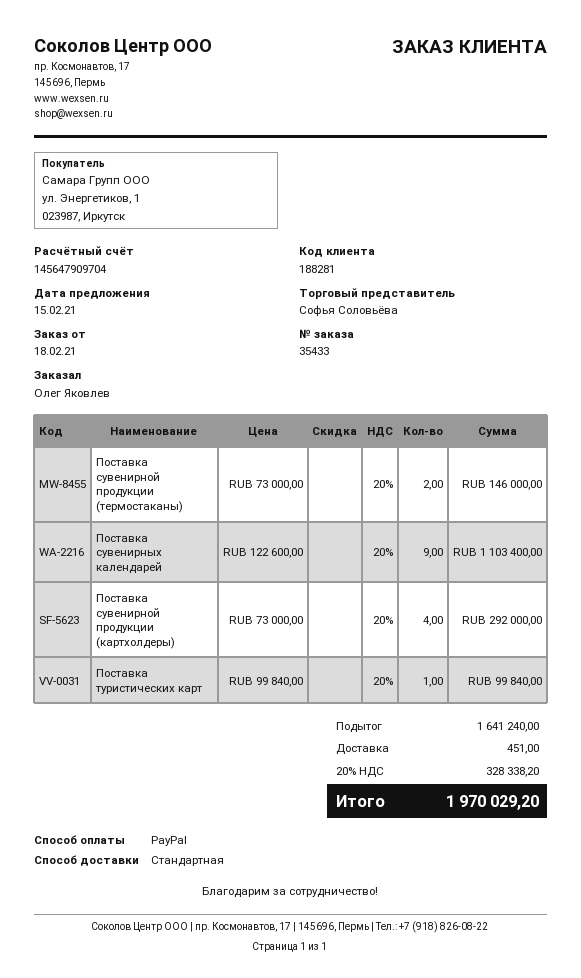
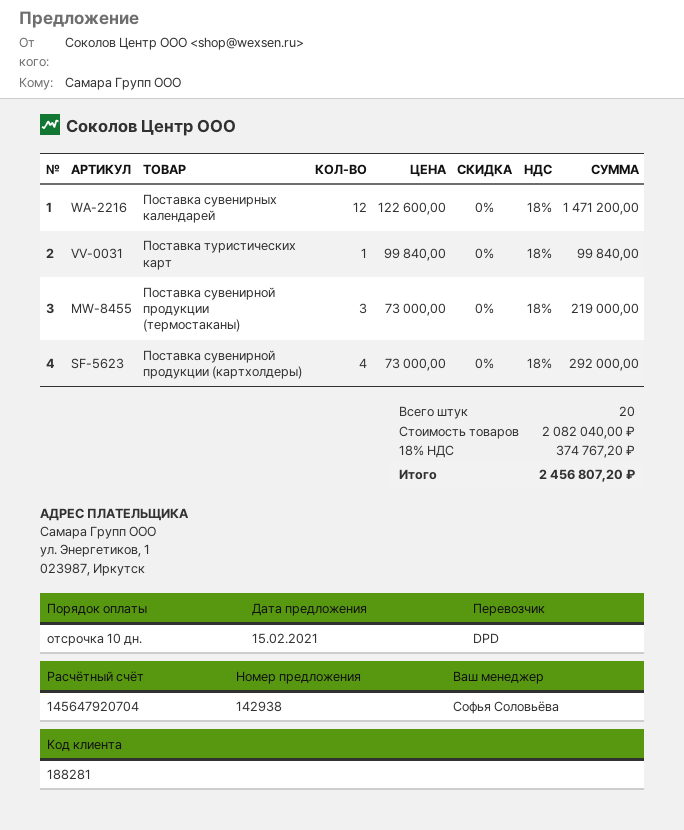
bank account: 145647909704 -> 145647920704
shipping method: standard -> DPD
Поставка сувенирной продукции (термостаканы): 2 x 73000.00 = 146000.00 -> 3 x 73000.00 = 219000.00
Поставка сувенирных календарей: 9 x 122600.00 = 1103400.00 -> 12 x 122600.00 = 1471200.00
subtotal: 1641240.00 -> 2082040.00
shipping: 451.00 -> none
tax: 20% = 328338.20 -> 18% = 374767.20
total: 1970029.20 -> 2456807.20

